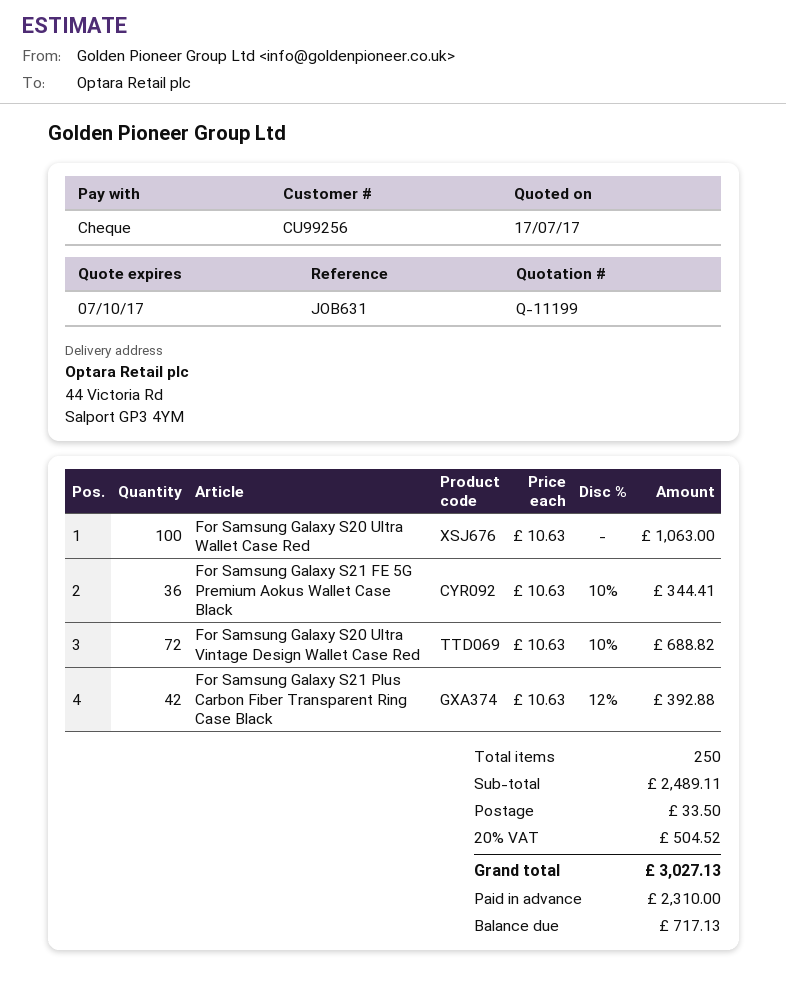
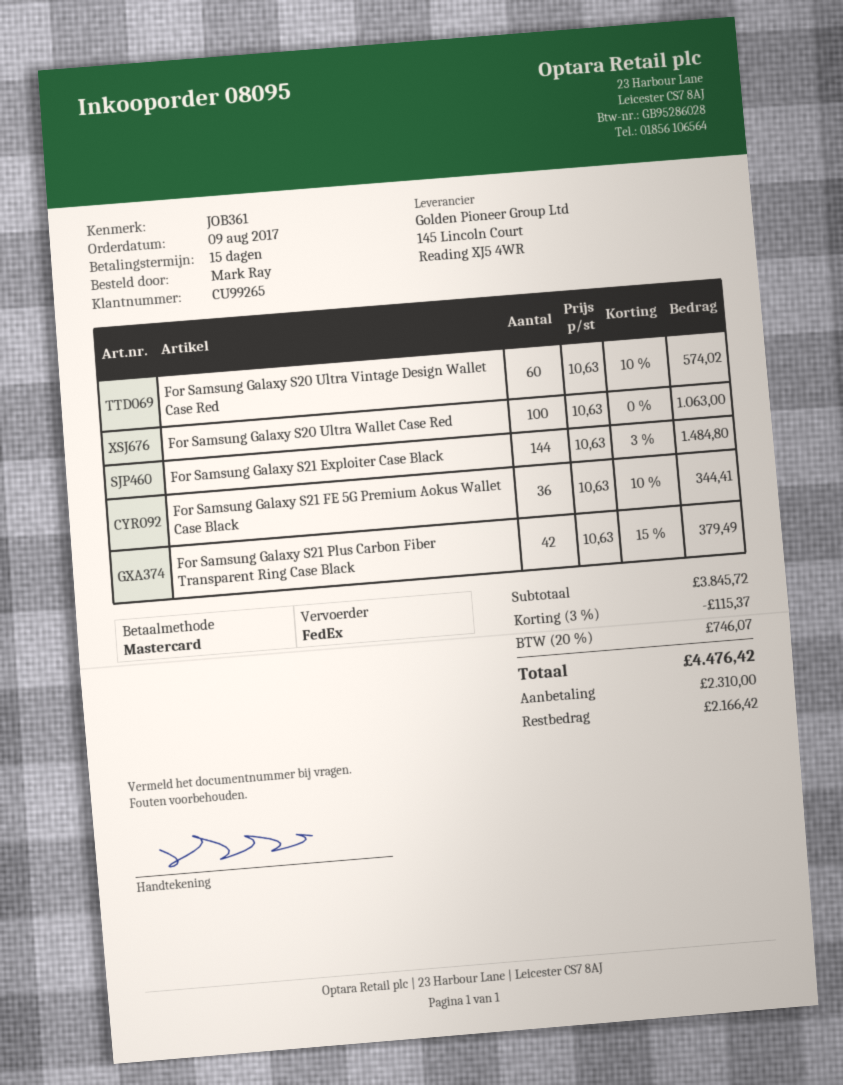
customer number: CU99256 -> CU99265
reference: JOB631 -> JOB361
payment method: cheque -> Mastercard
For Samsung Galaxy S20 Ultra Vintage Design Wallet Case Red: 72 x 10.63 - 10% = 688.82 -> 60 x 10.63 - 10% = 574.02
For Samsung Galaxy S21 Plus Carbon Fiber Transparent Ring Case Black: 42 x 10.63 - 12% = 392.88 -> 42 x 10.63 - 15% = 379.49
For Samsung Galaxy S21 Exploiter Case Black: none -> 144 x 10.63 - 3% = 1484.80
subtotal: 2489.11 -> 3845.72
discount: none -> 3% = 115.37
shipping: 33.50 -> none
tax: 20% = 504.52 -> 20% = 746.07
total: 3027.13 -> 4476.42
balance: 717.13 -> 2166.42

